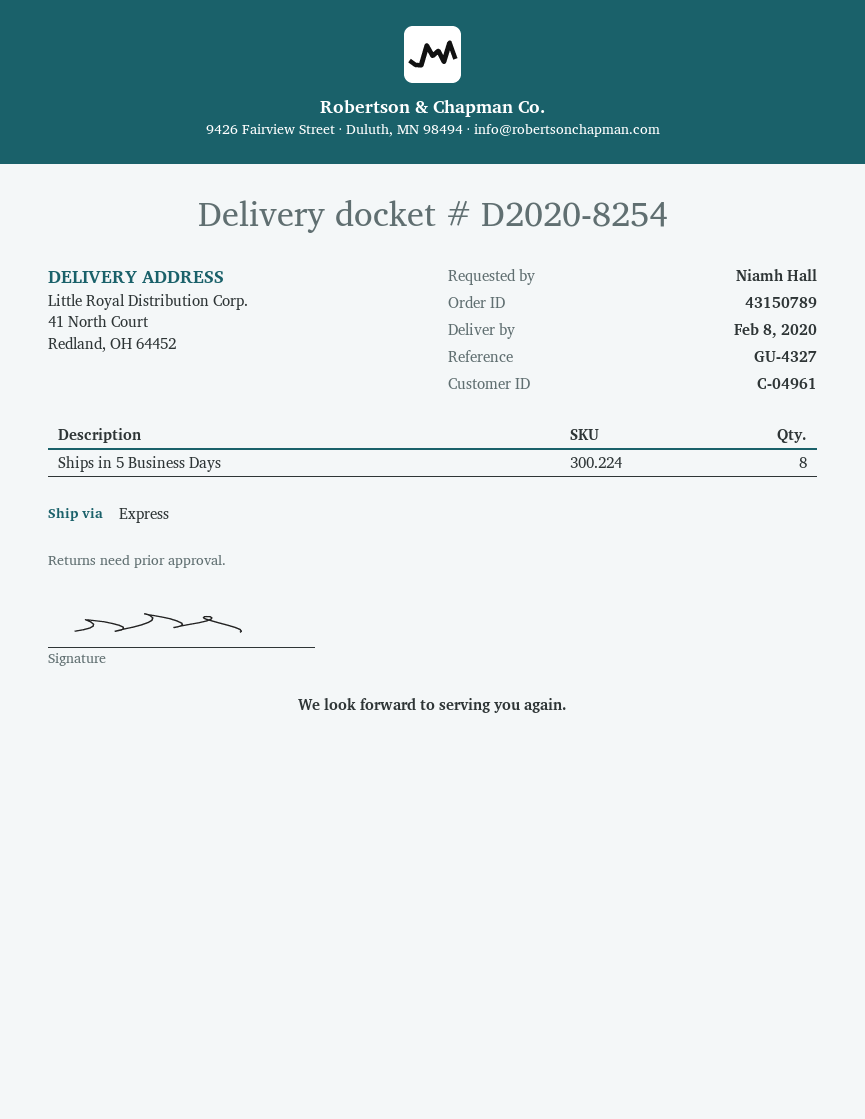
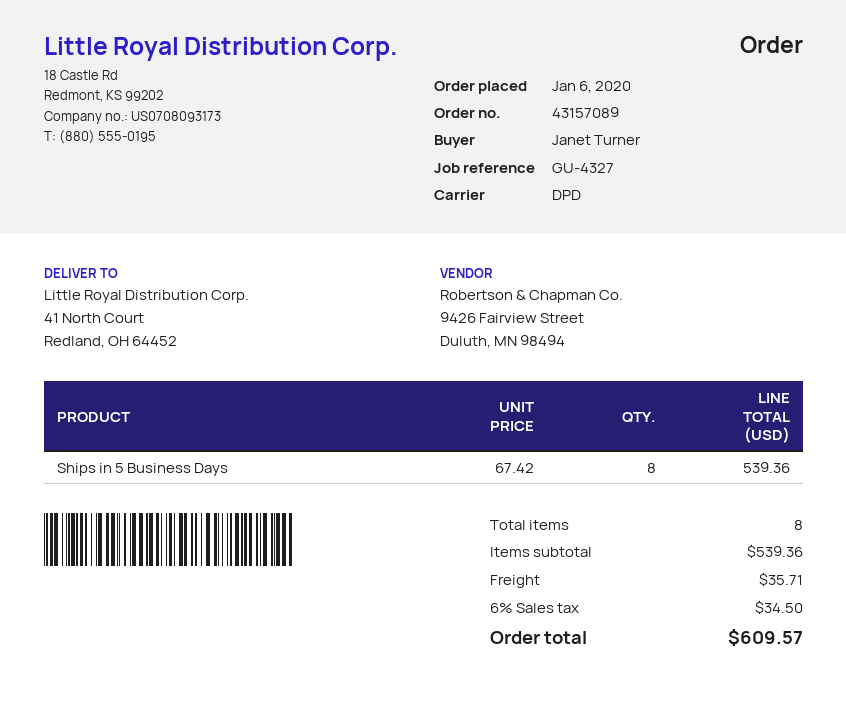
order number: 43150789 -> 43157089
ordered by: Niamh Hall -> Janet Turner
shipping method: express -> DPD

